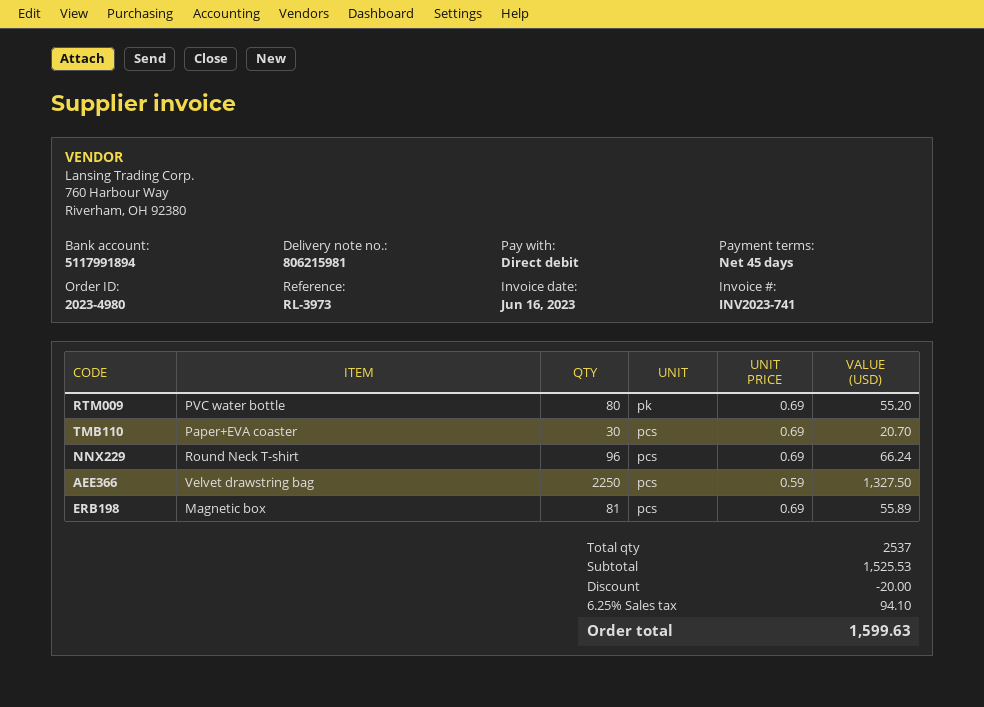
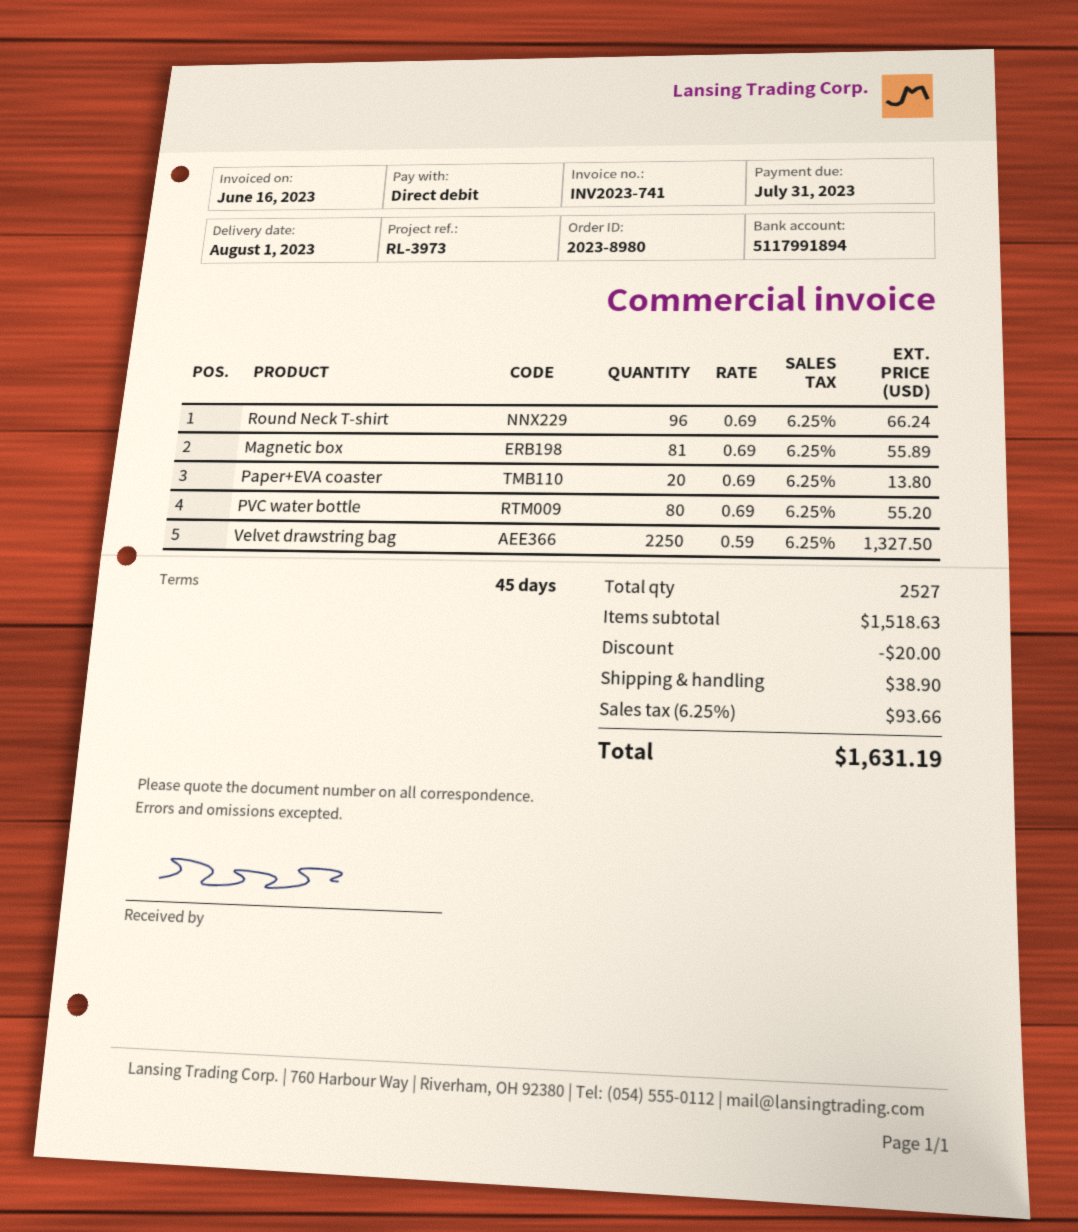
order number: 2023-4980 -> 2023-8980
Paper+EVA coaster: 30 x 0.69 = 20.70 -> 20 x 0.69 = 13.80
total quantity: 2537 -> 2527
subtotal: 1525.53 -> 1518.63
shipping: none -> 38.90
tax: 6.25% = 94.10 -> 6.25% = 93.66
total: 1599.63 -> 1631.19

